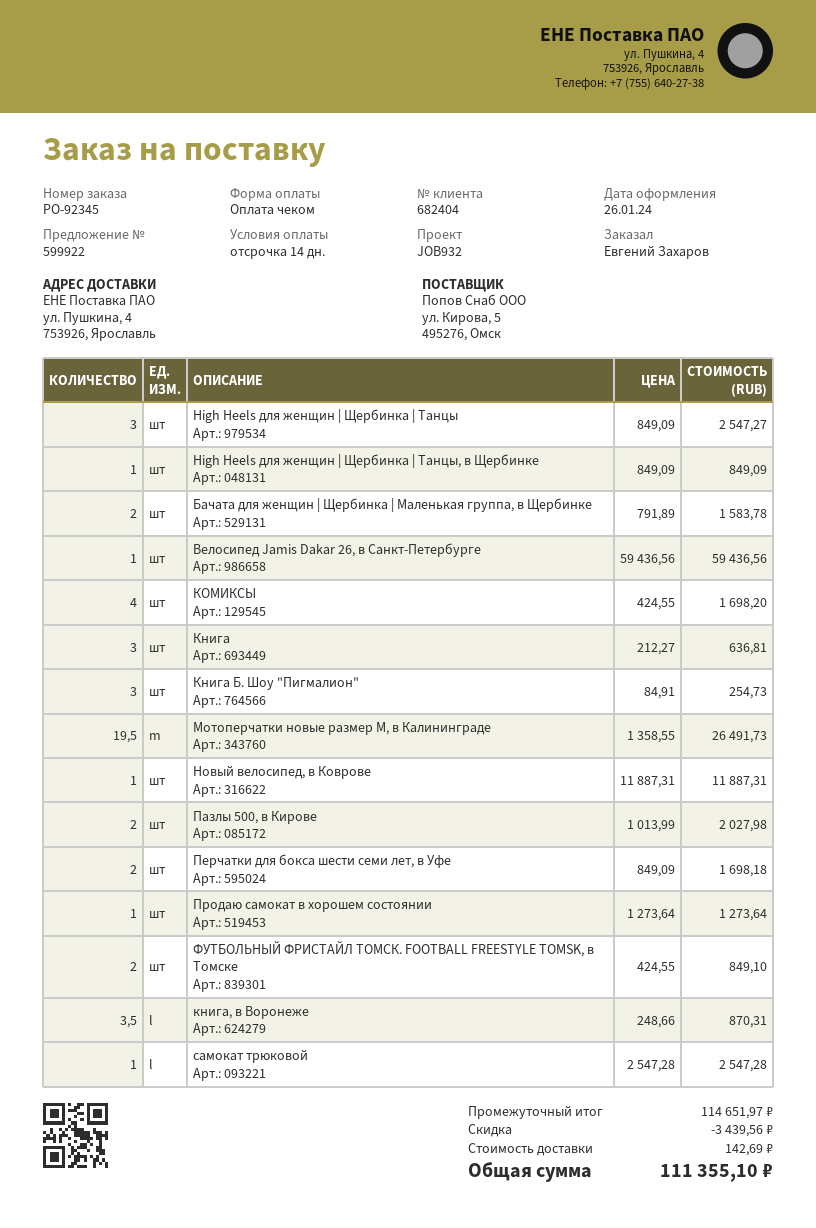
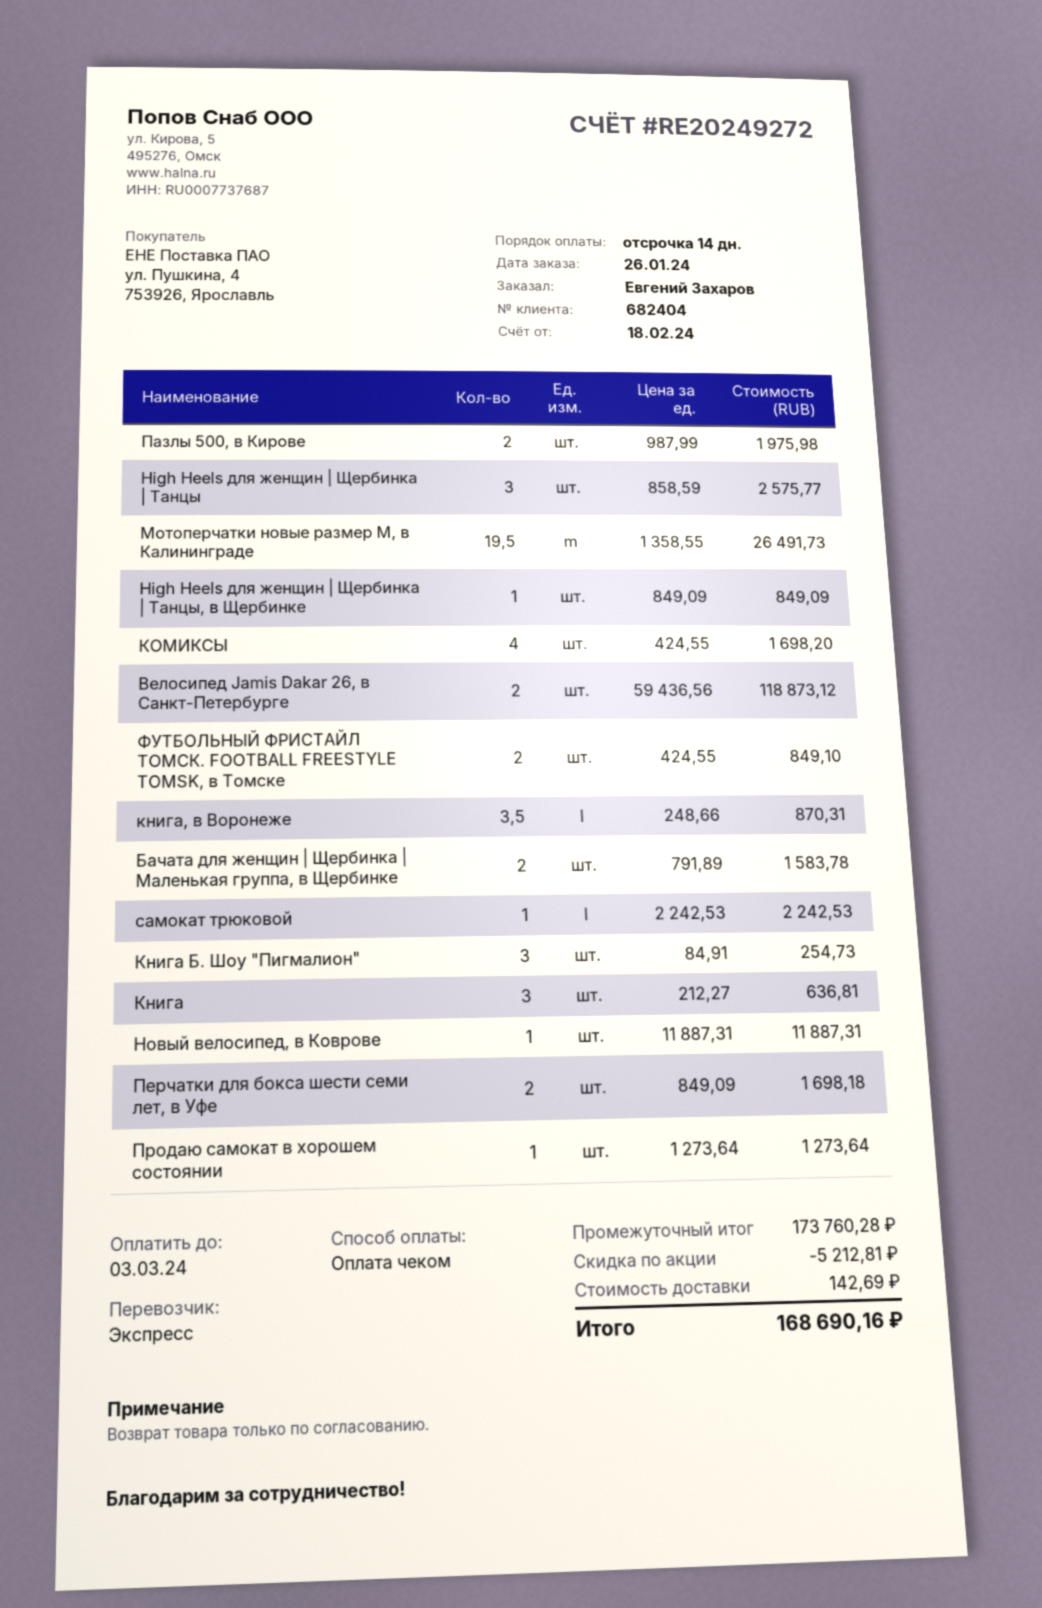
High Heels для женщин | Щербинка | Танцы: 3 x 849.09 = 2547.27 -> 3 x 858.59 = 2575.77
Велосипед Jamis Dakar 26, в Санкт-Петербурге: 1 x 59436.56 = 59436.56 -> 2 x 59436.56 = 118873.12
Пазлы 500, в Кирове: 2 x 1013.99 = 2027.98 -> 2 x 987.99 = 1975.98
самокат трюковой: 1 x 2547.28 = 2547.28 -> 1 x 2242.53 = 2242.53
subtotal: 114651.97 -> 173760.28
discount: 3439.56 -> 5212.81
total: 111355.10 -> 168690.16

